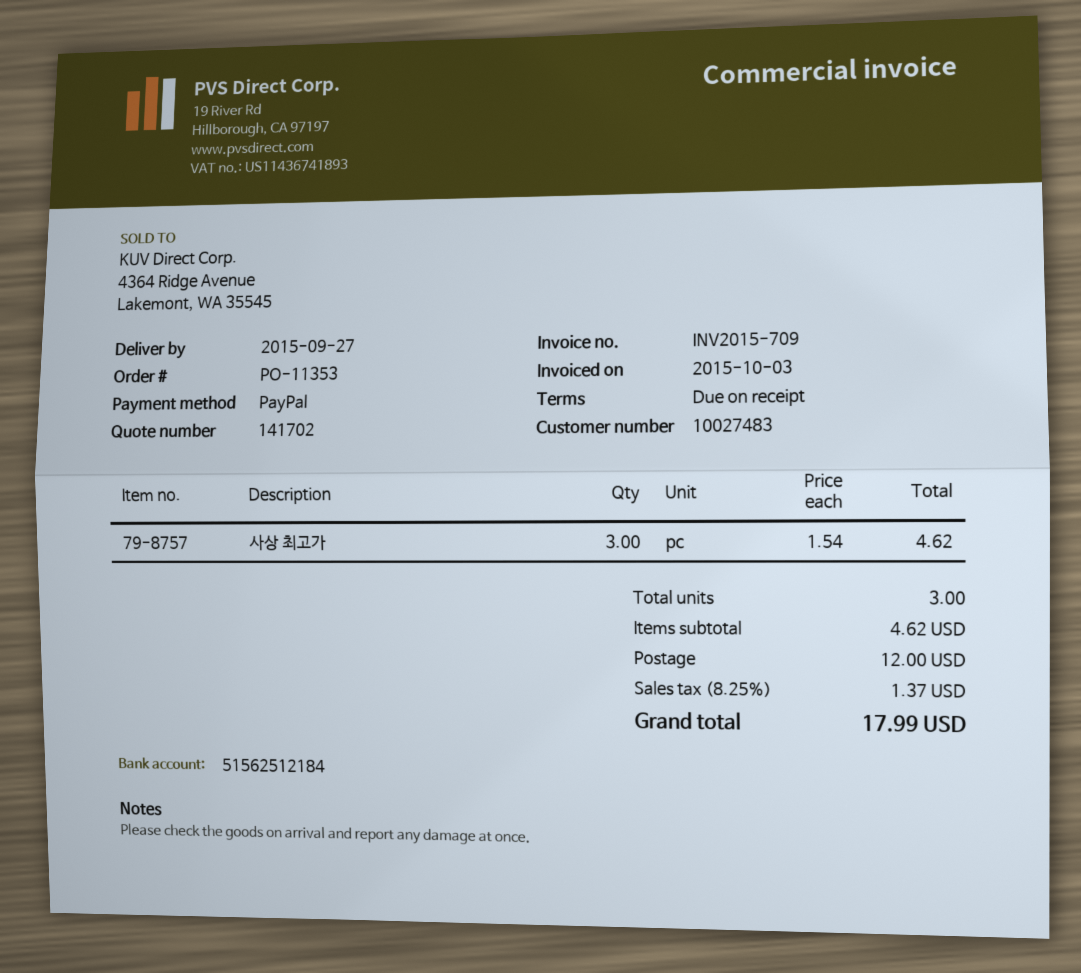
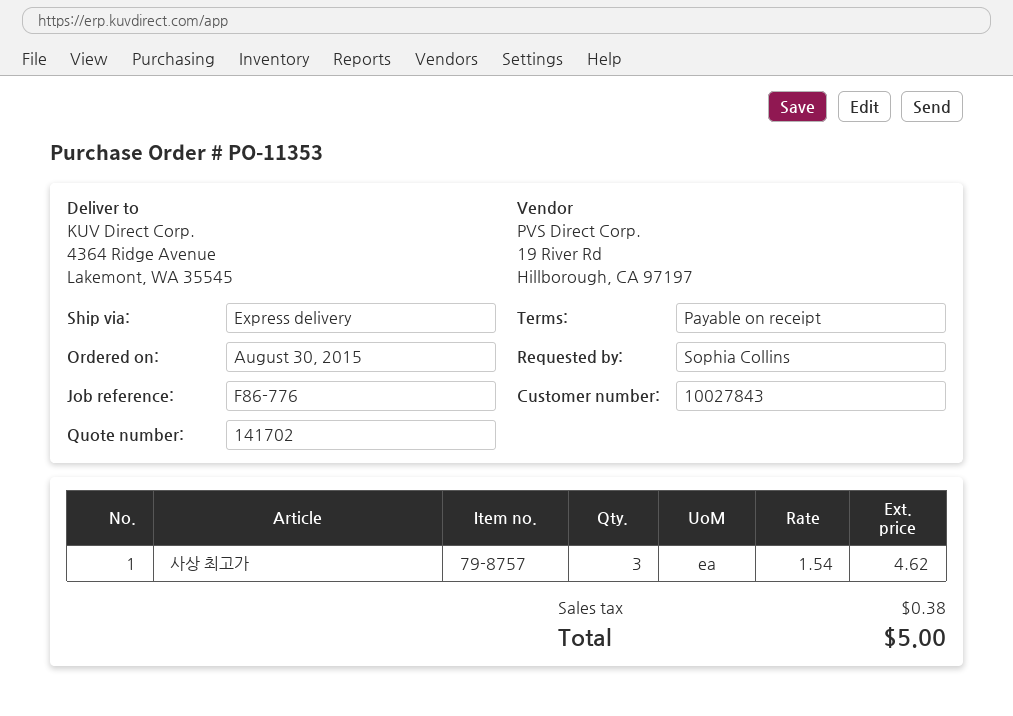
customer number: 10027483 -> 10027843
shipping: 12.00 -> none
tax: 1.37 -> 0.38
total: 17.99 -> 5.00

